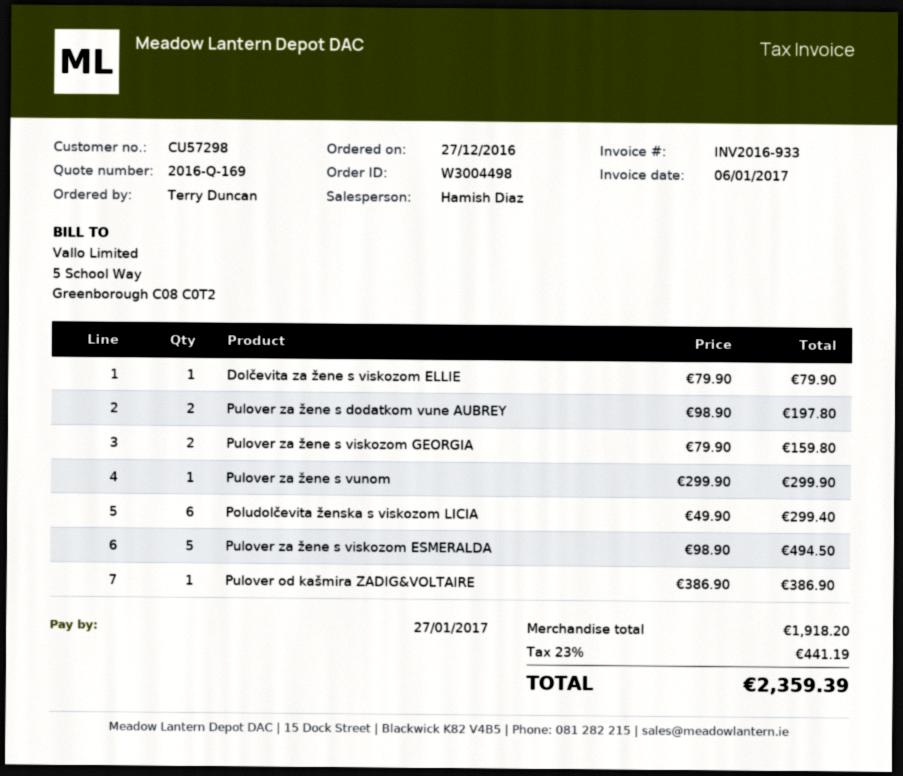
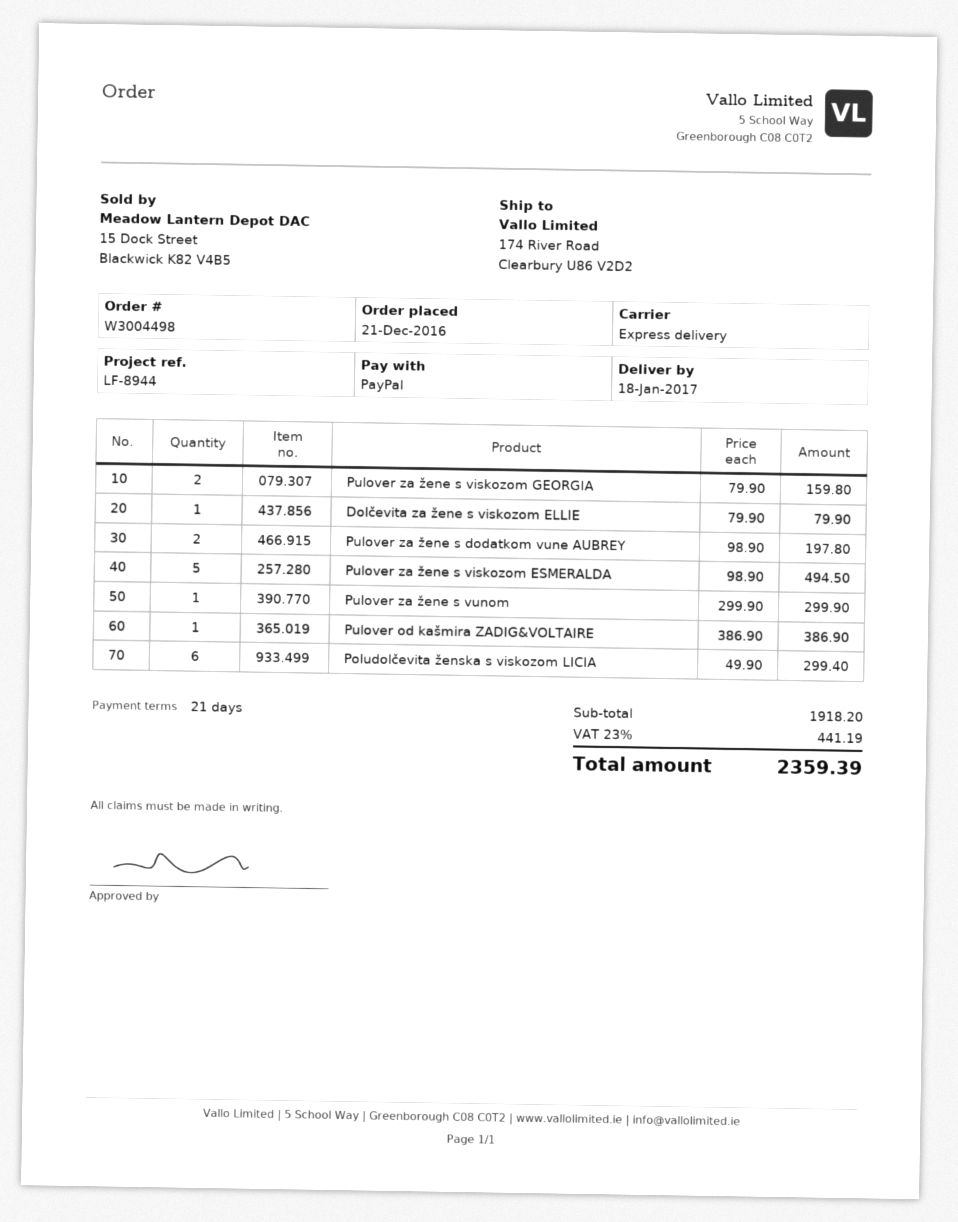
order date: 2016-12-27 -> 2016-12-21

